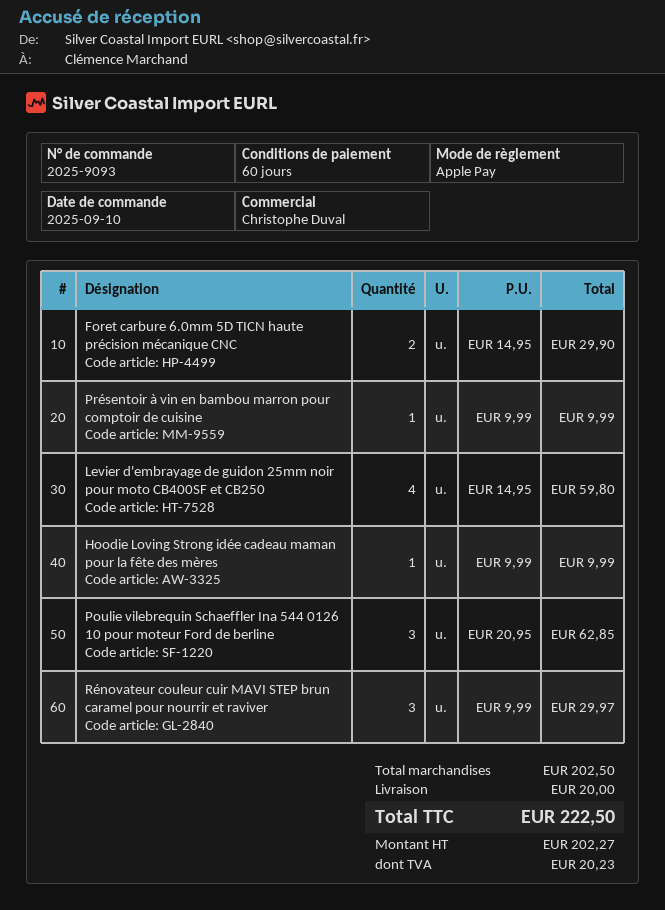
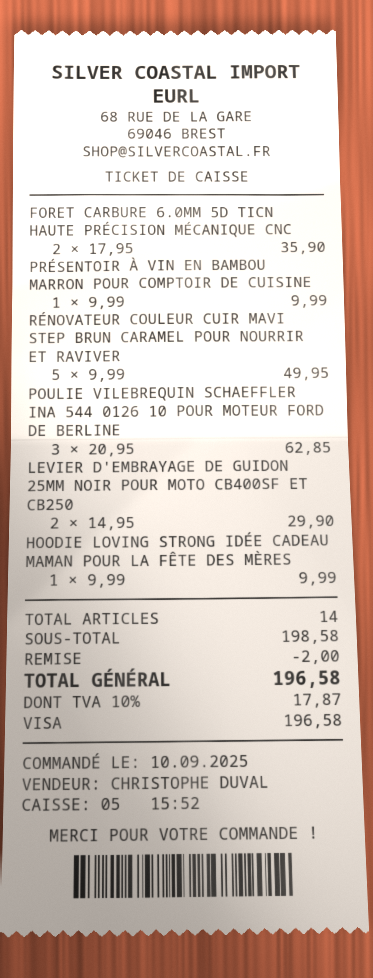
payment method: Apple Pay -> Visa
Foret carbure 6.0mm 5D TICN haute précision mécanique CNC: 2 x 14.95 = 29.90 -> 2 x 17.95 = 35.90
Levier d'embrayage de guidon 25mm noir pour moto CB400SF et CB250: 4 x 14.95 = 59.80 -> 2 x 14.95 = 29.90
Rénovateur couleur cuir MAVI STEP brun caramel pour nourrir et raviver: 3 x 9.99 = 29.97 -> 5 x 9.99 = 49.95
subtotal: 202.50 -> 198.58
discount: none -> 2.00
shipping: 20.00 -> none
tax: 20.23 -> 17.87
total: 222.50 -> 196.58

